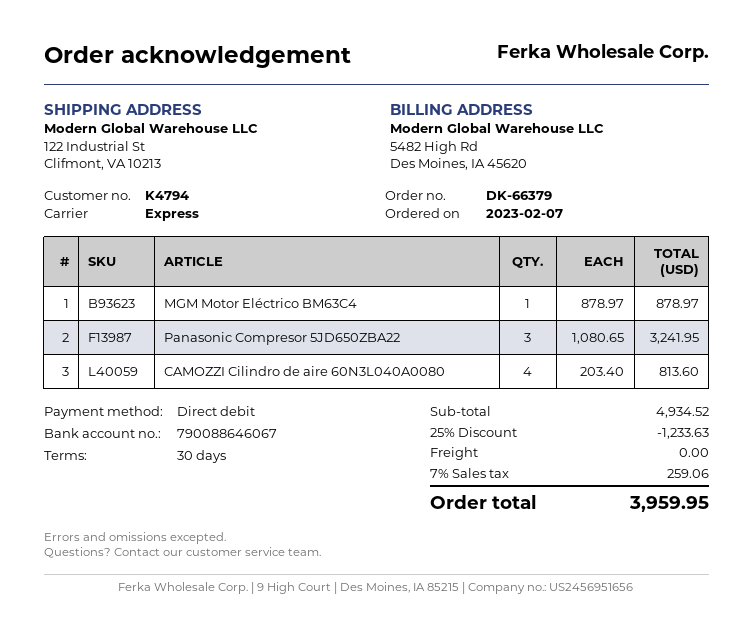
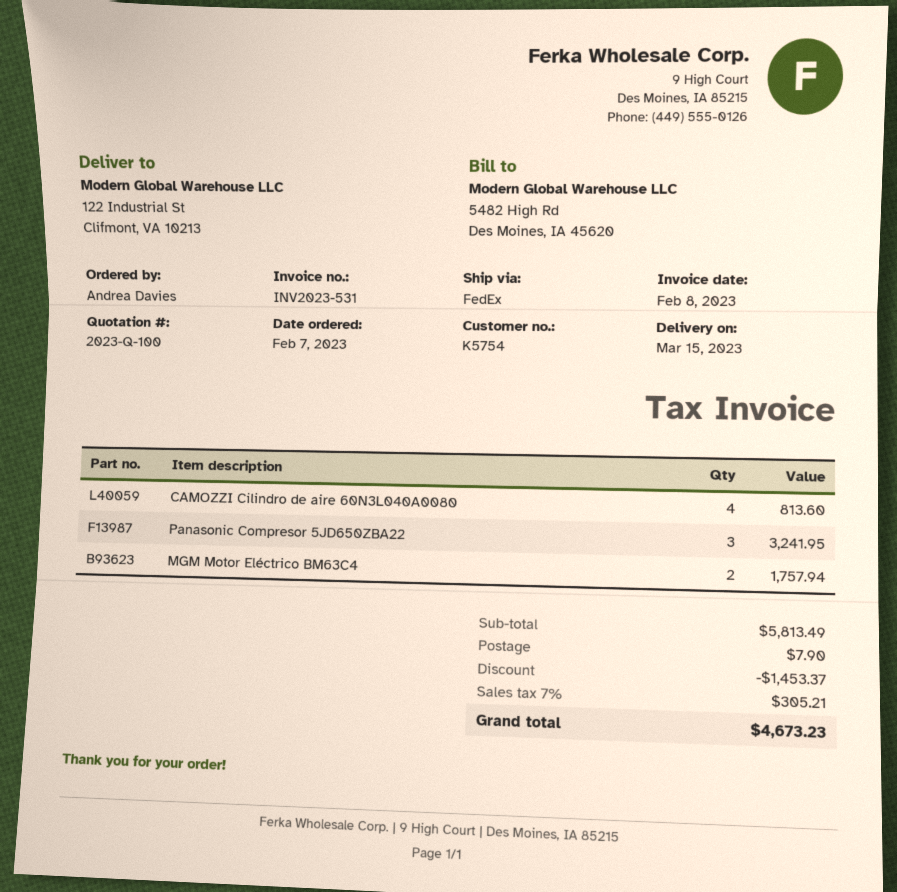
customer number: K4794 -> K5754
shipping method: express -> FedEx
MGM Motor Eléctrico BM63C4: 1 for 878.97 -> 2 for 1757.94
subtotal: 4934.52 -> 5813.49
discount: 1233.63 -> 1453.37
shipping: 0.00 -> 7.90
tax: 7% = 259.06 -> 7% = 305.21
total: 3959.95 -> 4673.23

